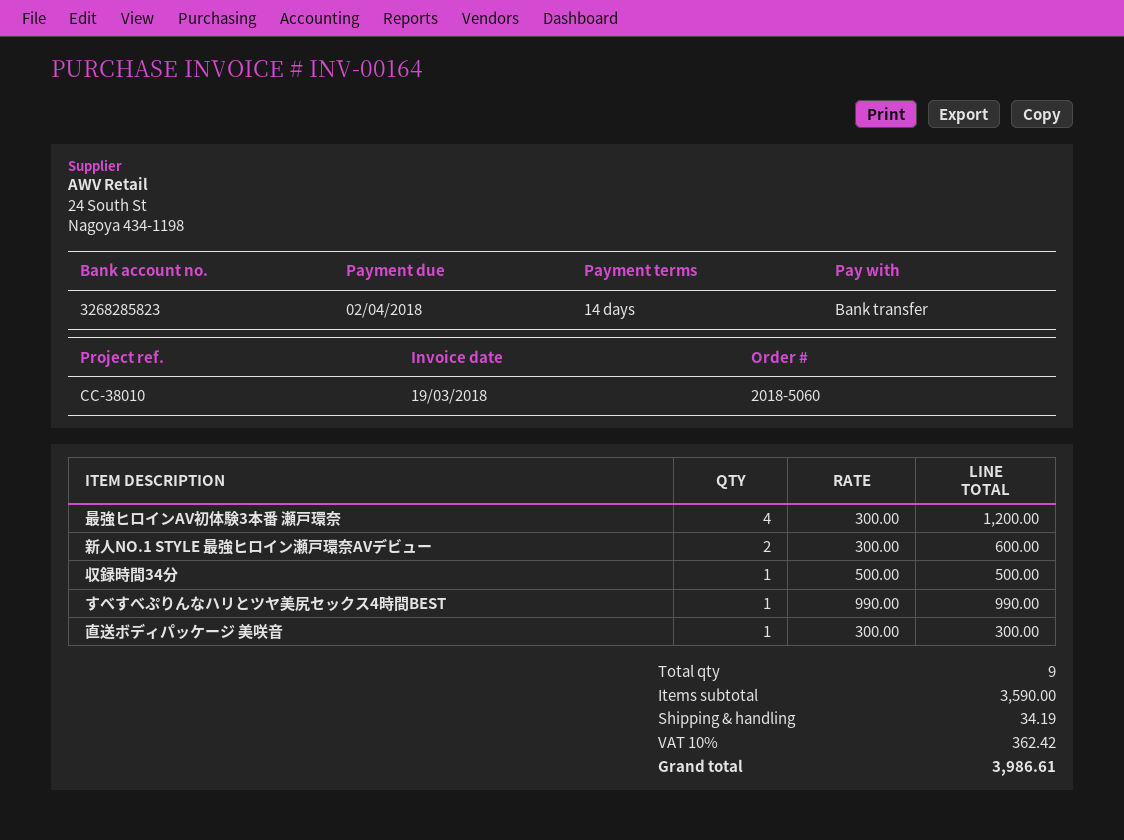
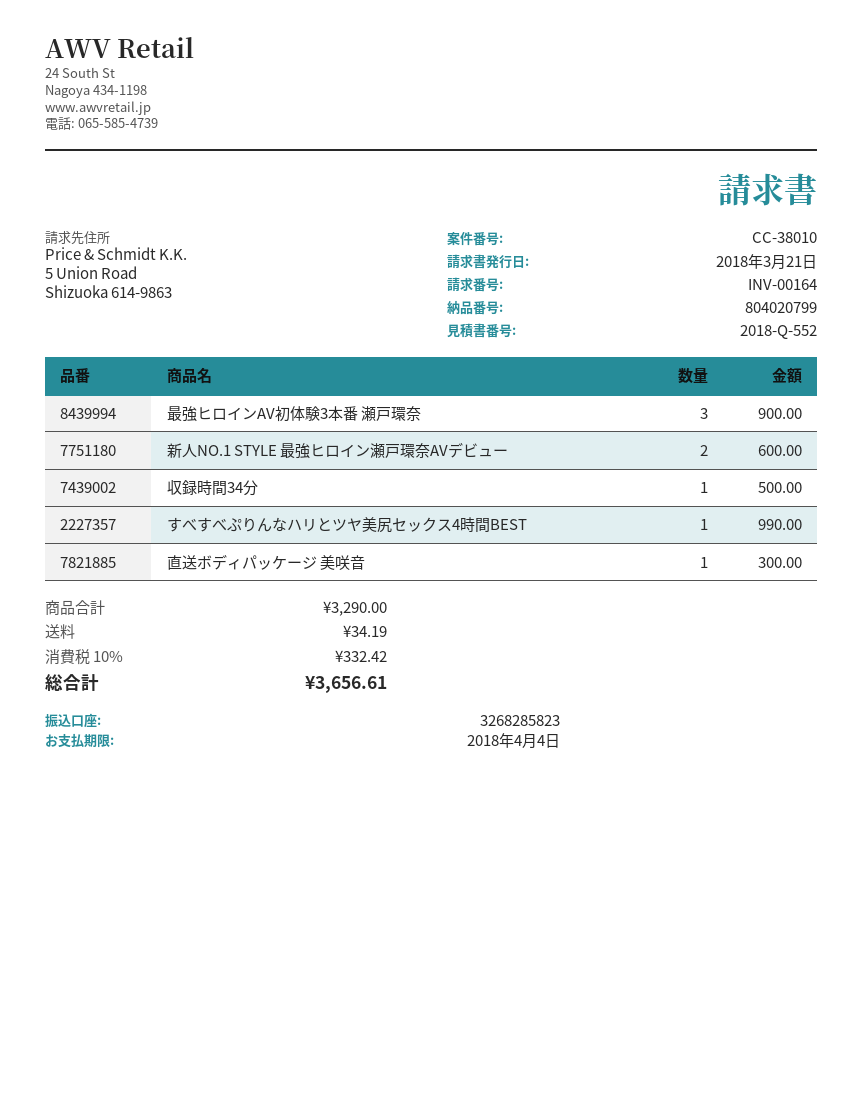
invoice date: 2018-03-19 -> 2018-03-21
due date: 2018-04-02 -> 2018-04-04
最強ヒロインAV初体験3本番 瀬戸環奈: 4 for 1200.00 -> 3 for 900.00
subtotal: 3590.00 -> 3290.00
tax: 10% = 362.42 -> 10% = 332.42
total: 3986.61 -> 3656.61

